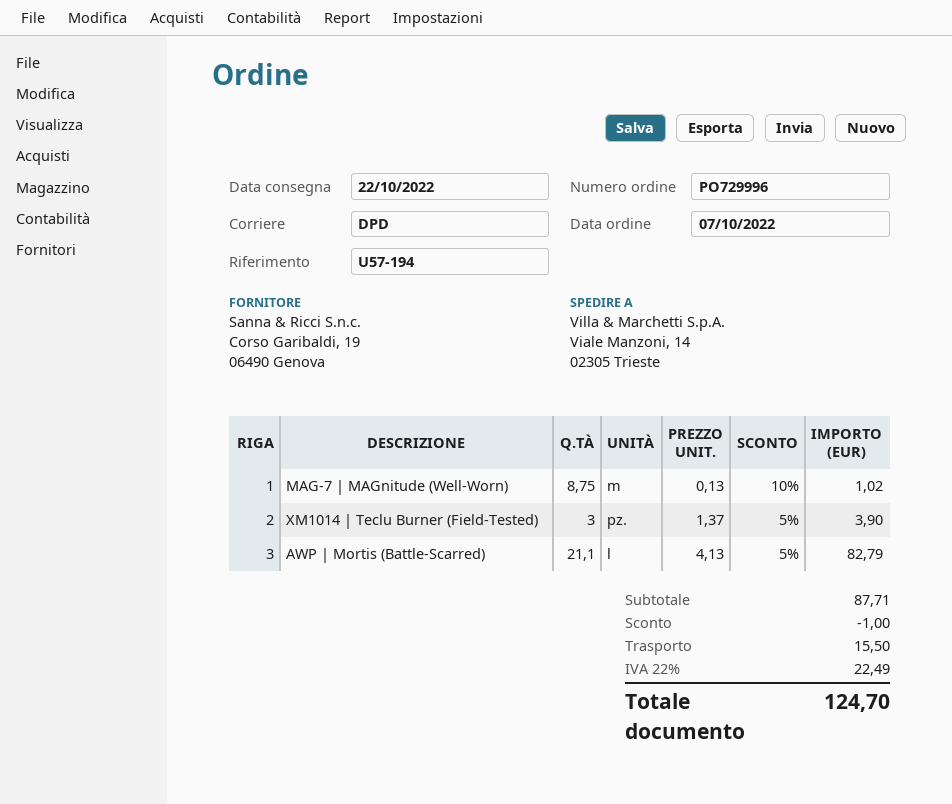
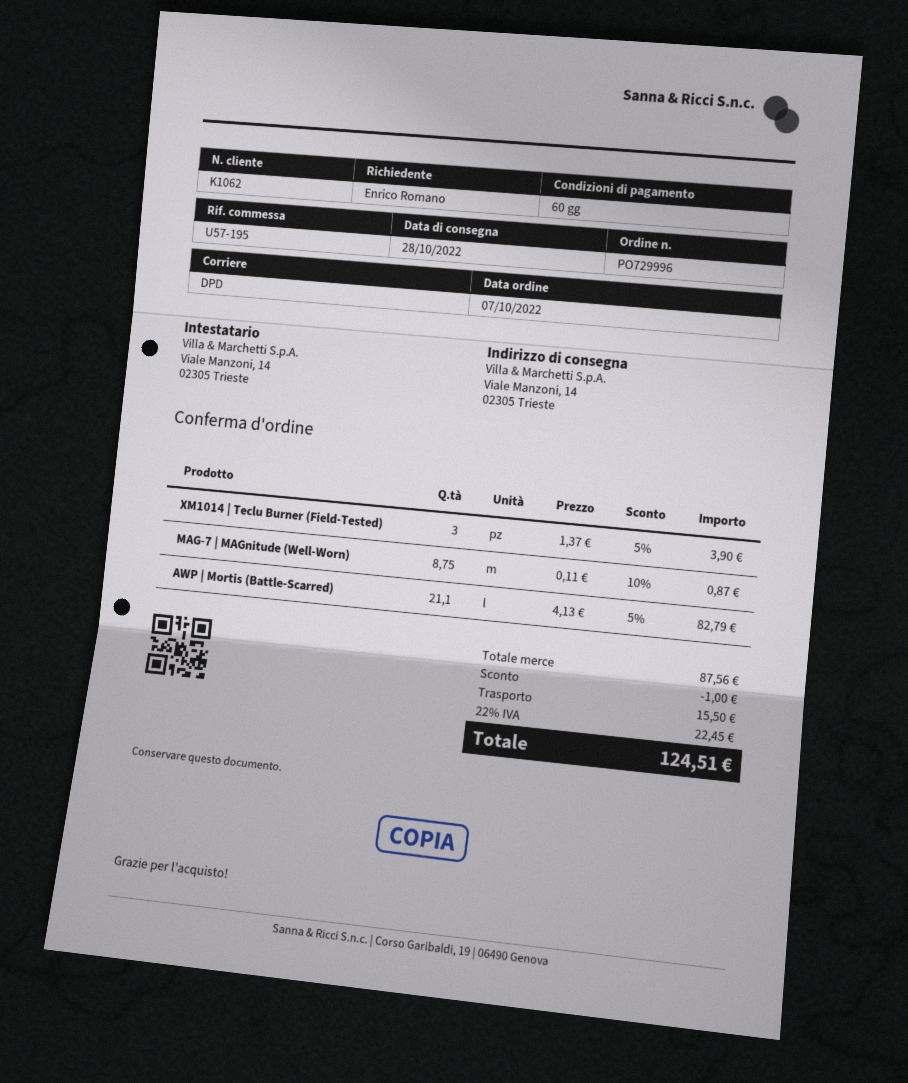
delivery date: 2022-10-22 -> 2022-10-28
reference: U57-194 -> U57-195
MAG-7 | MAGnitude (Well-Worn): 8.75 x 0.13 - 10% = 1.02 -> 8.75 x 0.11 - 10% = 0.87
subtotal: 87.71 -> 87.56
tax: 22% = 22.49 -> 22% = 22.45
total: 124.70 -> 124.51

